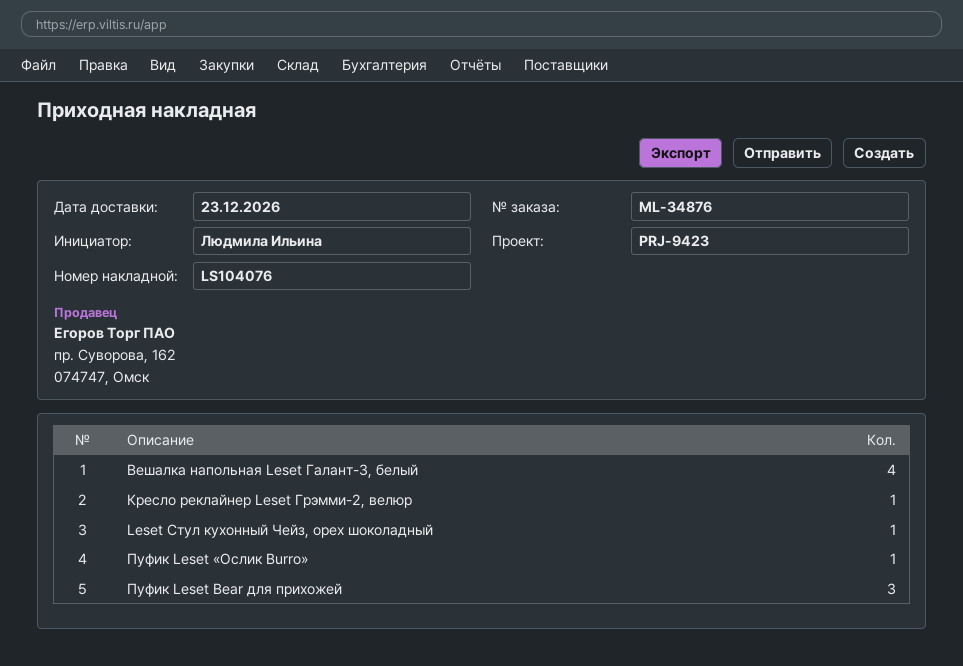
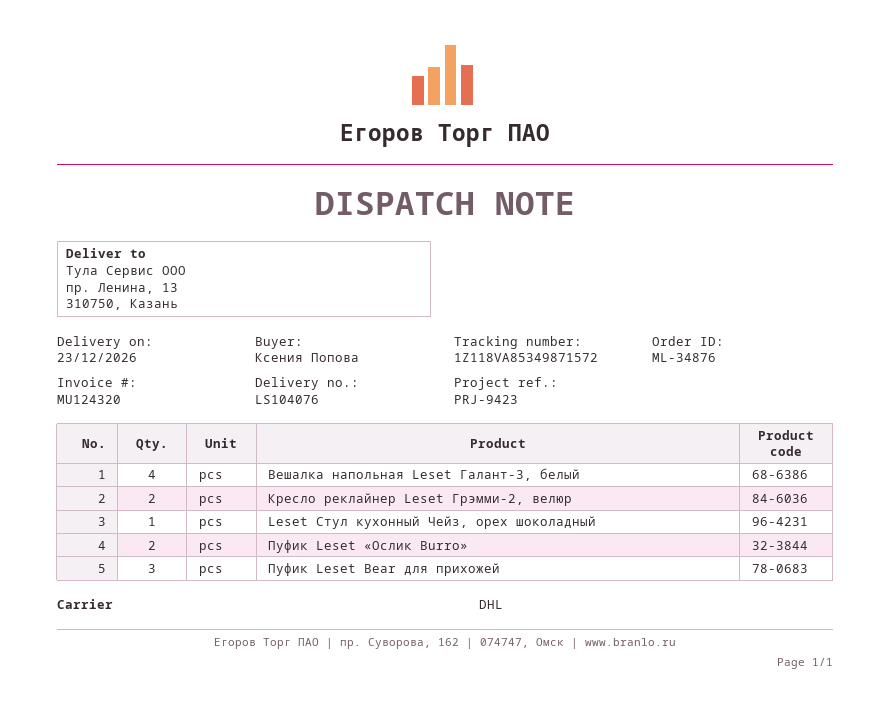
ordered by: Людмила Ильина -> Ксения Попова
Кресло реклайнер Leset Грэмми-2, велюр: 1 -> 2
Пуфик Leset «Ослик Burro»: 1 -> 2

